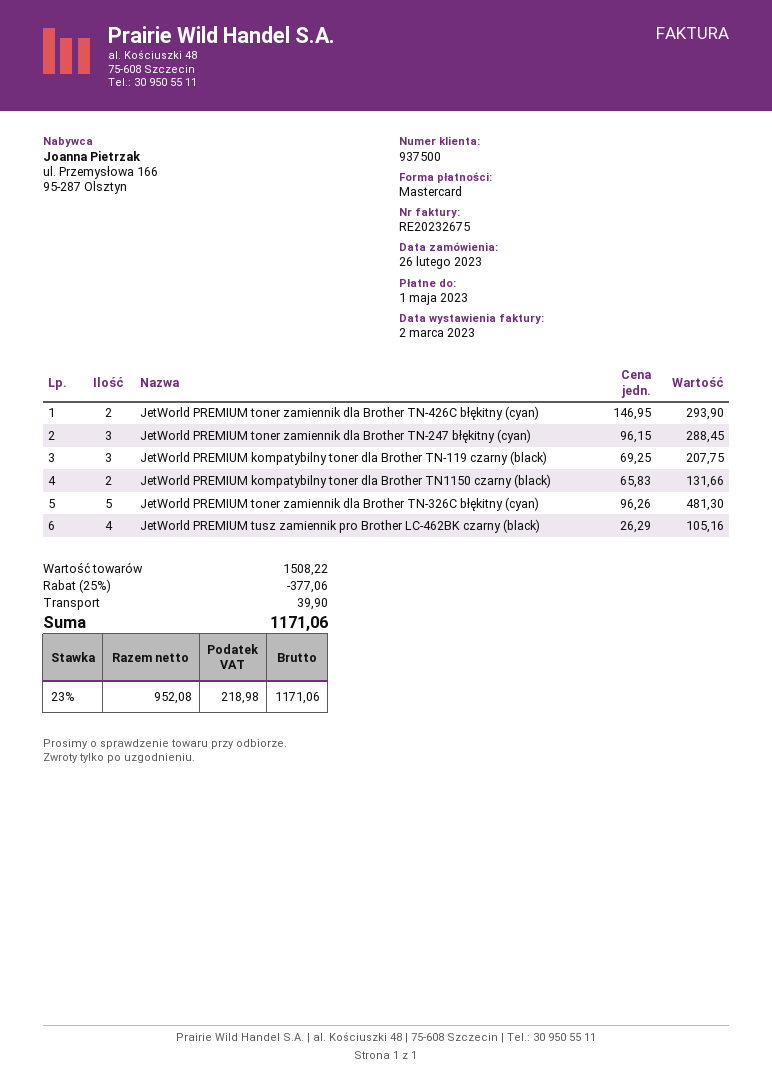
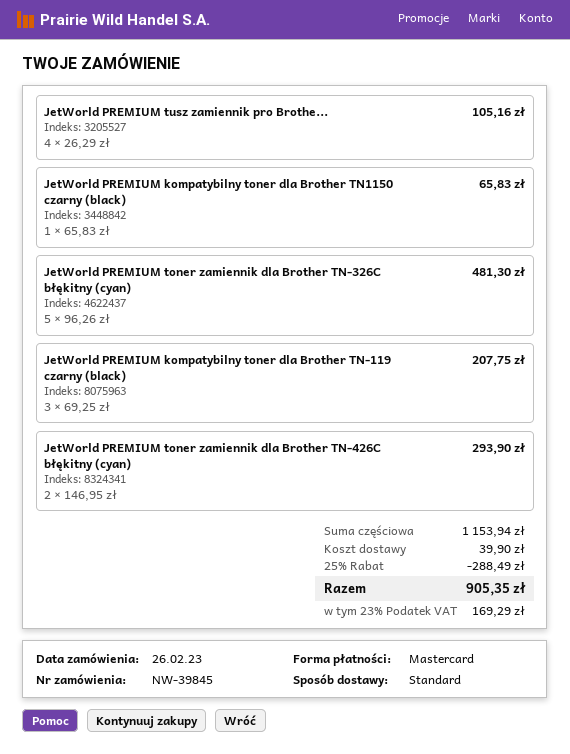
JetWorld PREMIUM toner zamiennik dla Brother TN-247 błękitny (cyan): 3 x 96.15 = 288.45 -> none
JetWorld PREMIUM kompatybilny toner dla Brother TN1150 czarny (black): 2 x 65.83 = 131.66 -> 1 x 65.83 = 65.83
subtotal: 1508.22 -> 1153.94
discount: 25% = 377.06 -> 25% = 288.49
tax: 23% = 218.98 -> 23% = 169.29
total: 1171.06 -> 905.35

